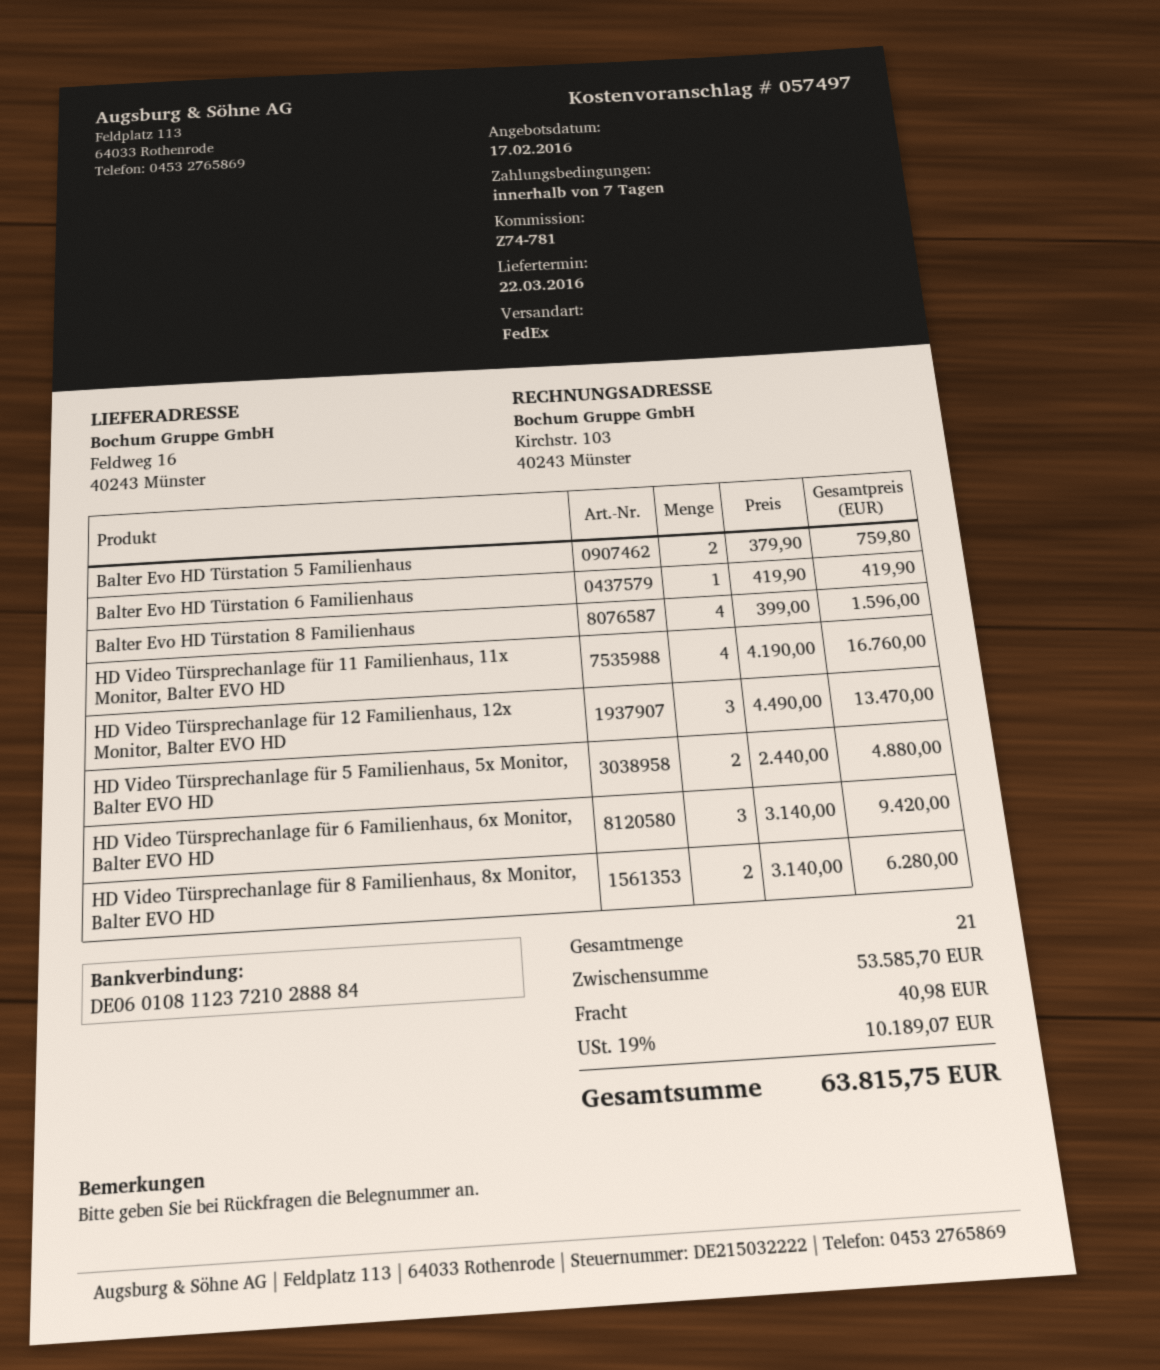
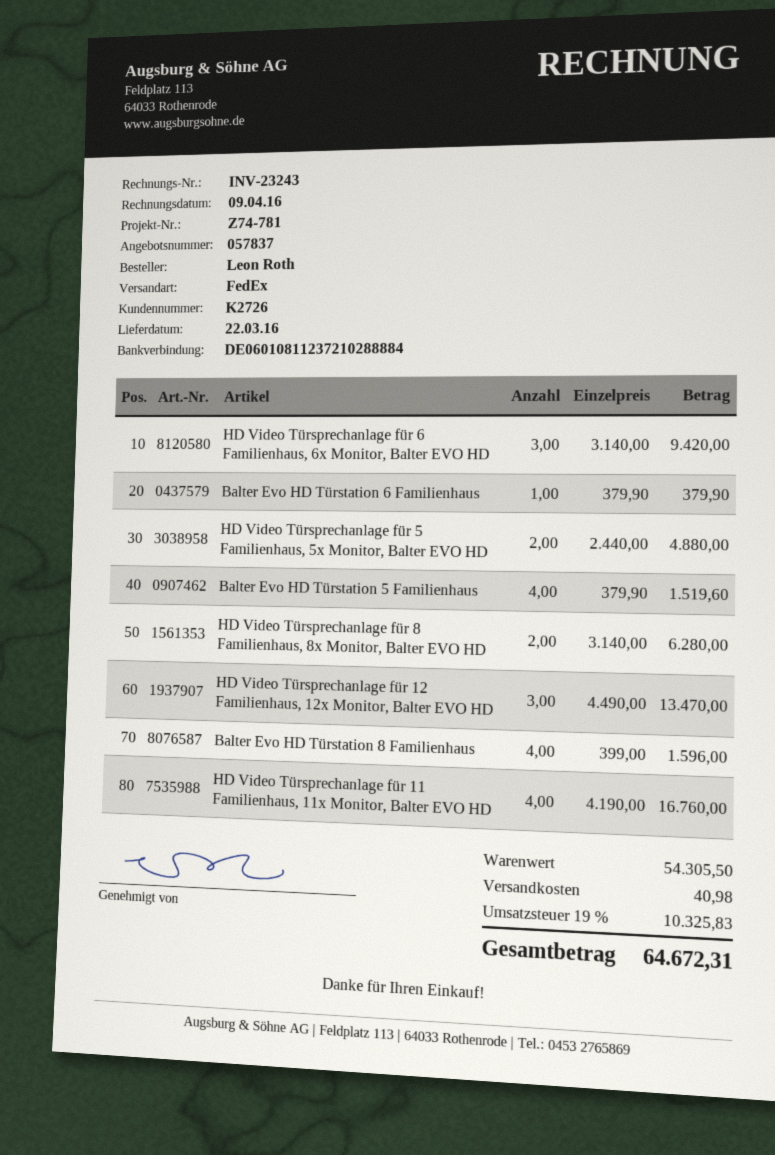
quote number: 057497 -> 057837
Balter Evo HD Türstation 5 Familienhaus: 2 x 379.90 = 759.80 -> 4 x 379.90 = 1519.60
Balter Evo HD Türstation 6 Familienhaus: 1 x 419.90 = 419.90 -> 1 x 379.90 = 379.90
subtotal: 53585.70 -> 54305.50
tax: 19% = 10189.07 -> 19% = 10325.83
total: 63815.75 -> 64672.31

